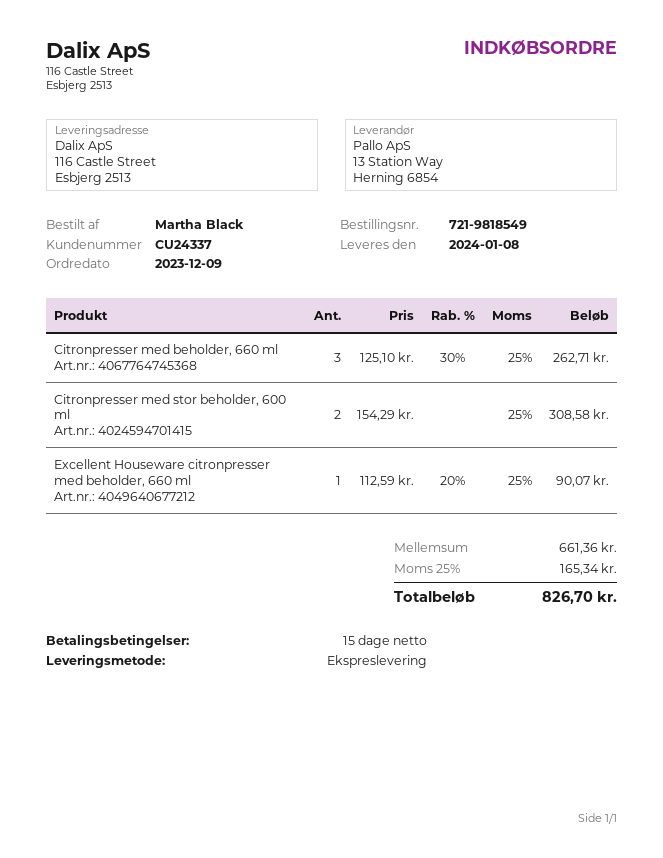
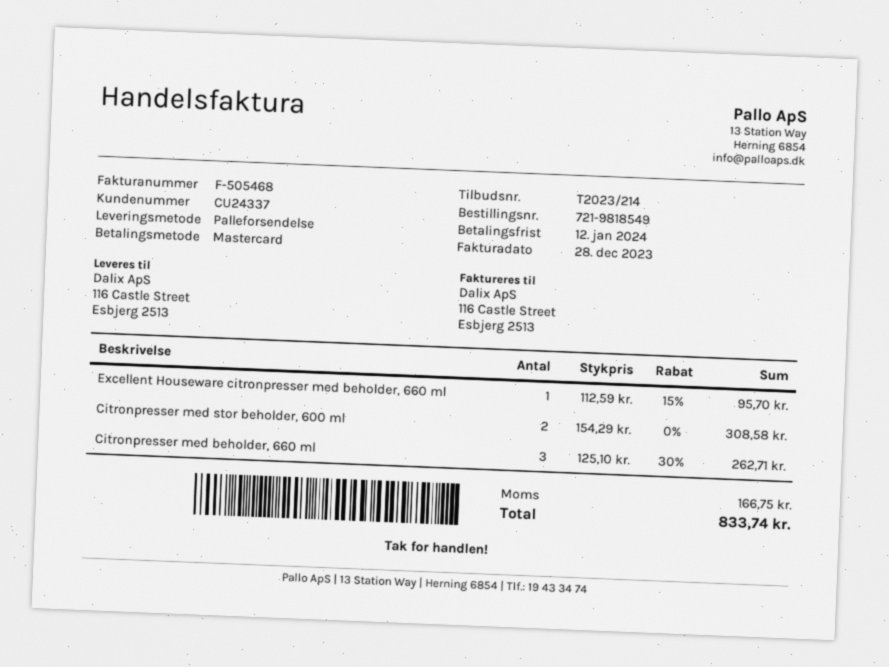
shipping method: express -> pallet freight
Excellent Houseware citronpresser med beholder, 660 ml: 1 x 112.59 - 20% = 90.07 -> 1 x 112.59 - 15% = 95.70
tax: 165.34 -> 166.75
total: 826.70 -> 833.74

